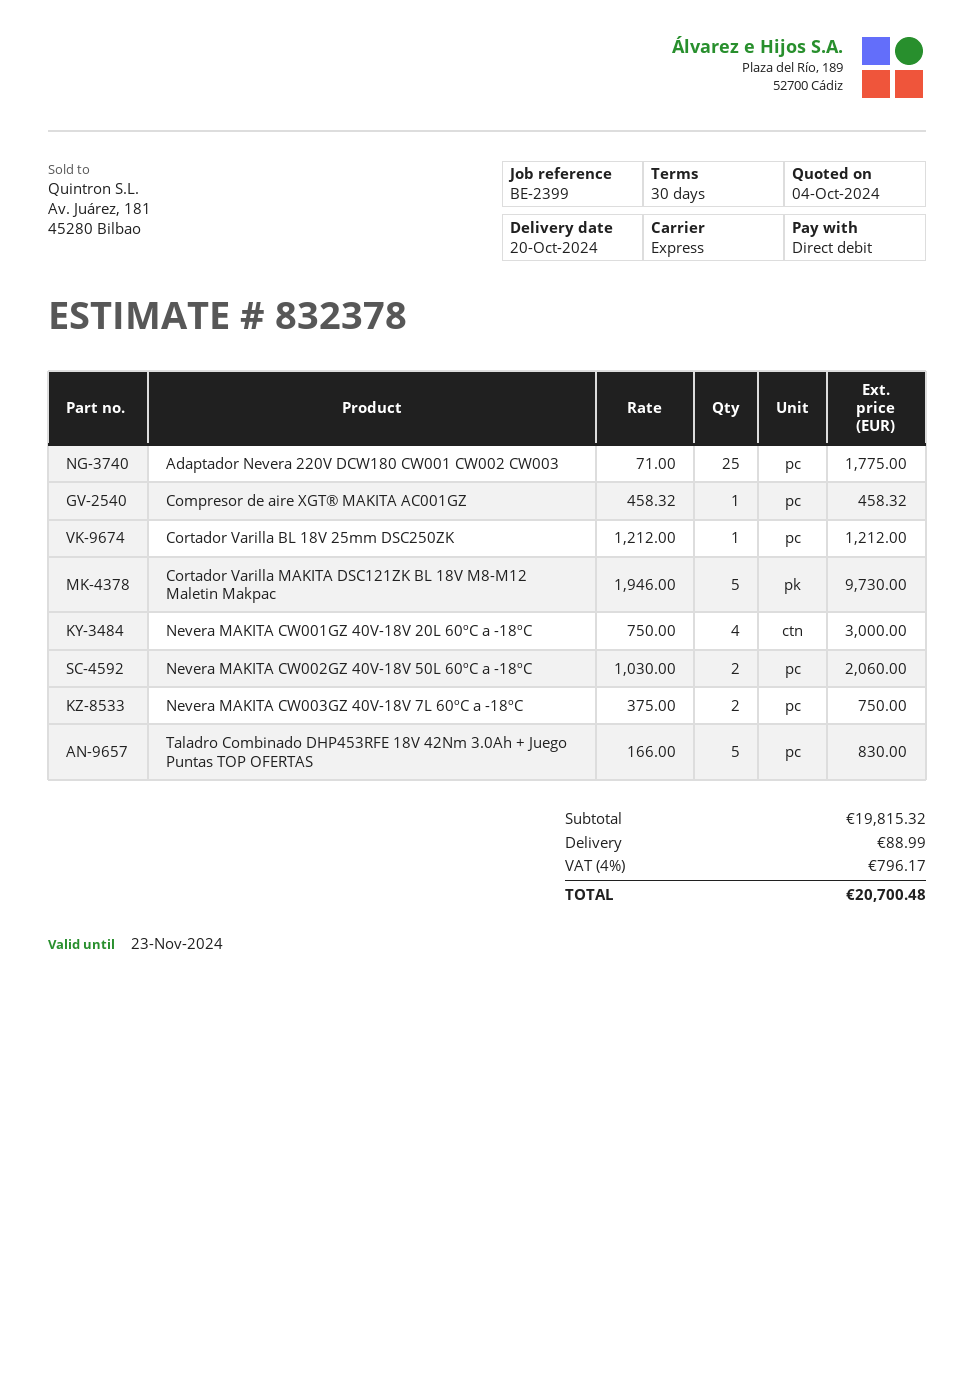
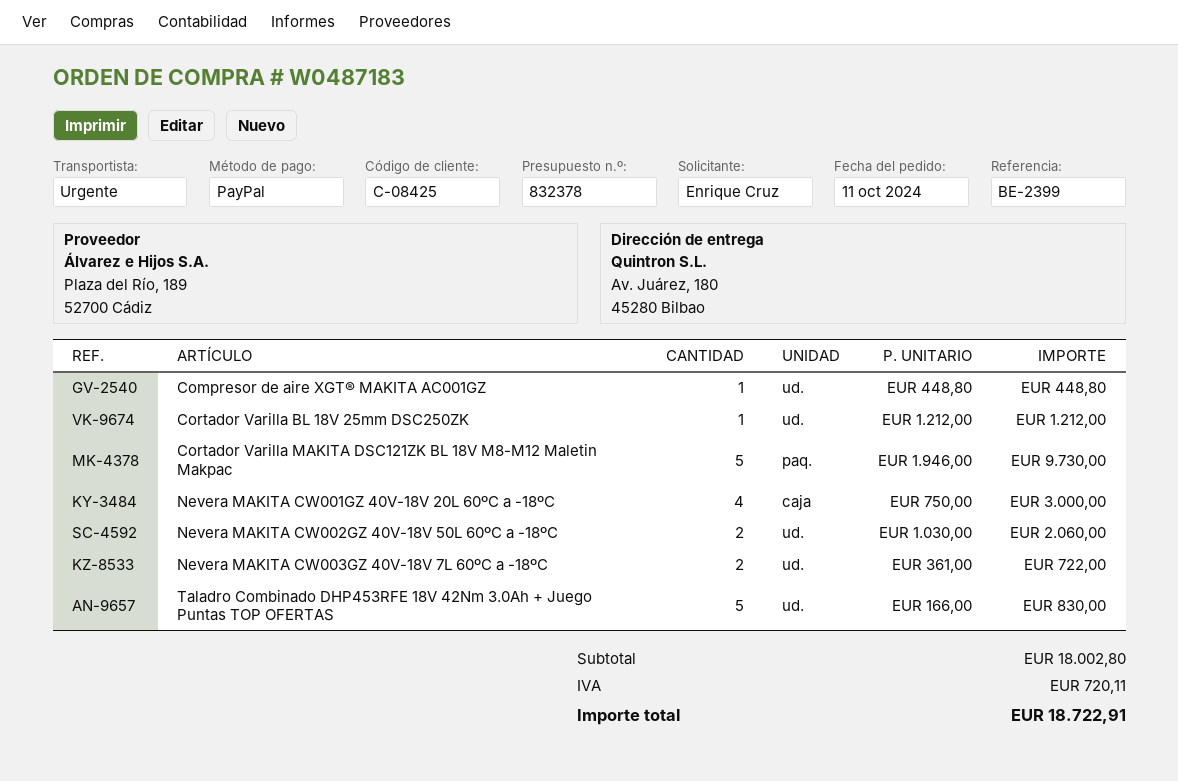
payment method: direct debit -> PayPal
Adaptador Nevera 220V DCW180 CW001 CW002 CW003: 25 x 71.00 = 1775.00 -> none
Compresor de aire XGT® MAKITA AC001GZ: 1 x 458.32 = 458.32 -> 1 x 448.80 = 448.80
Nevera MAKITA CW003GZ 40V-18V 7L 60ºC a -18ºC: 2 x 375.00 = 750.00 -> 2 x 361.00 = 722.00
subtotal: 19815.32 -> 18002.80
shipping: 88.99 -> none
tax: 796.17 -> 720.11
total: 20700.48 -> 18722.91

